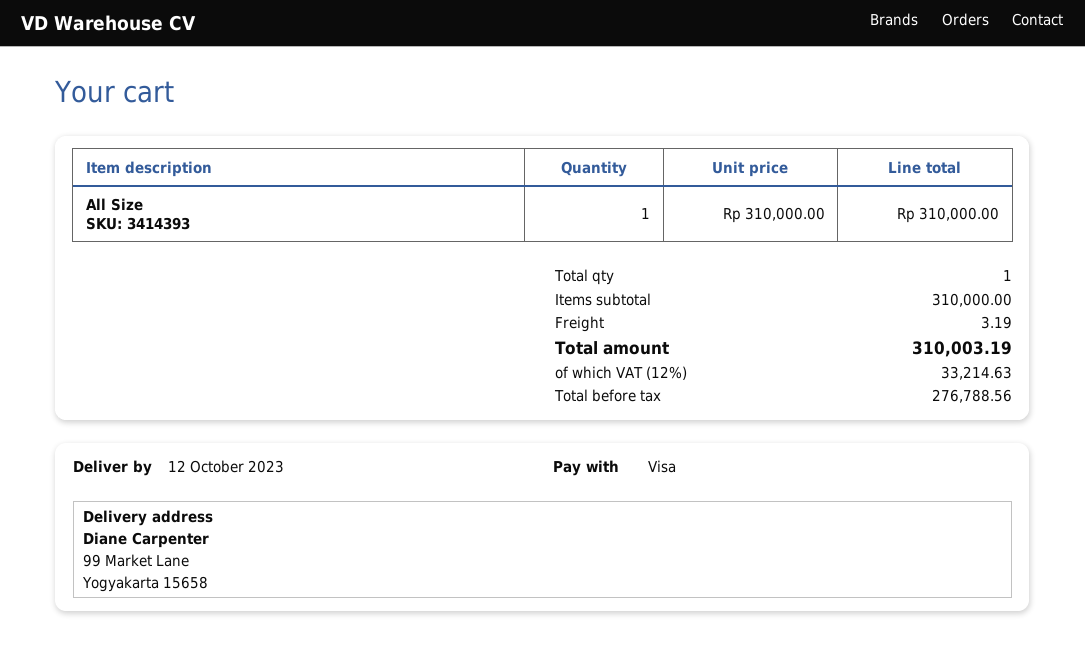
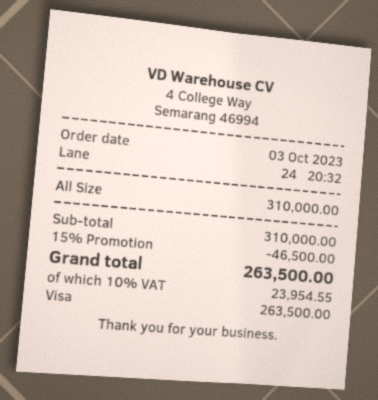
discount: none -> 15% = 46500.00
shipping: 3.19 -> none
tax: 12% = 33214.63 -> 10% = 23954.55
total: 310003.19 -> 263500.00

